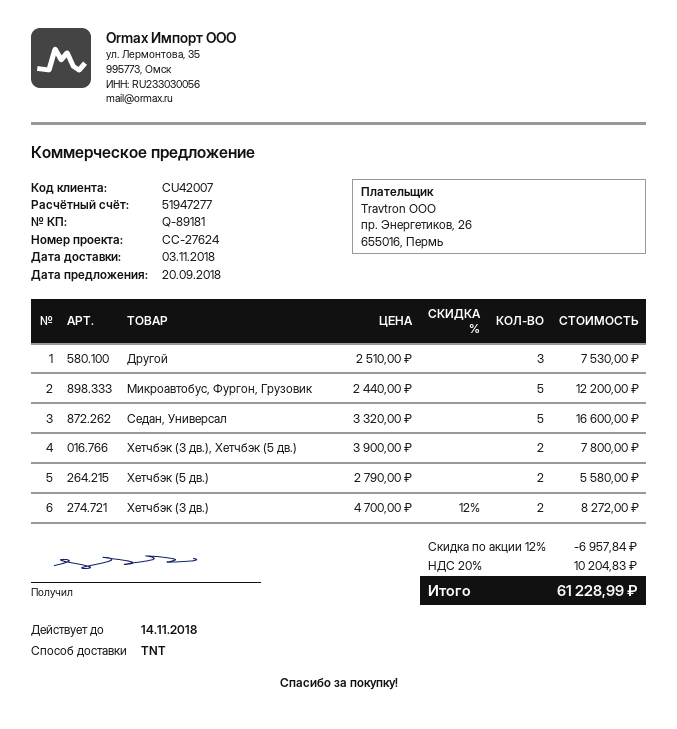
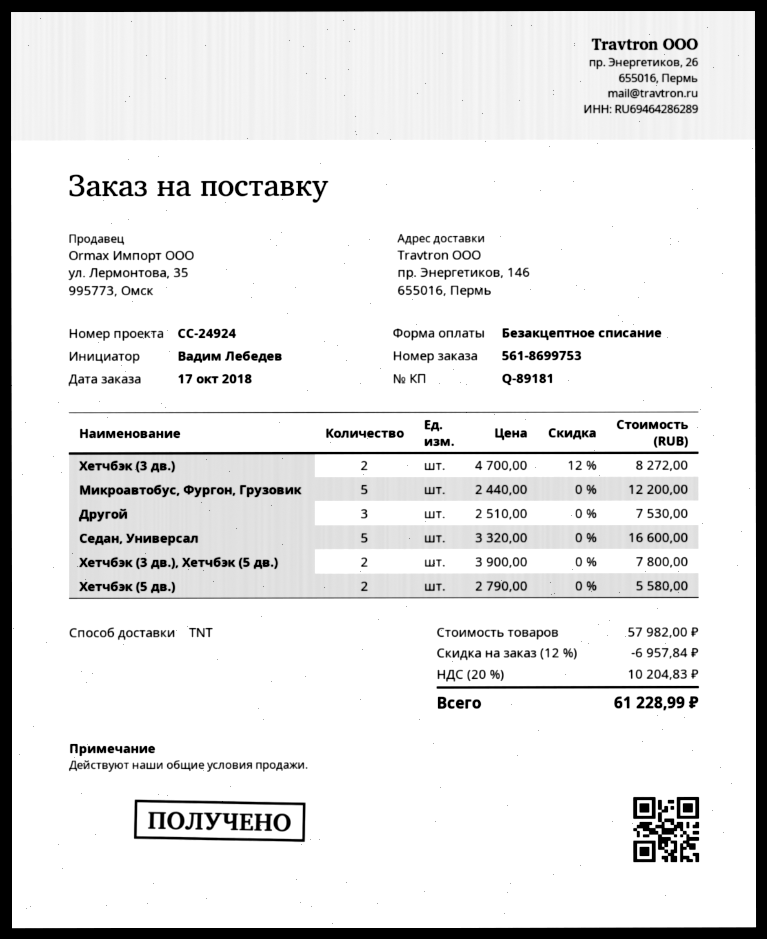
reference: CC-27624 -> CC-24924

